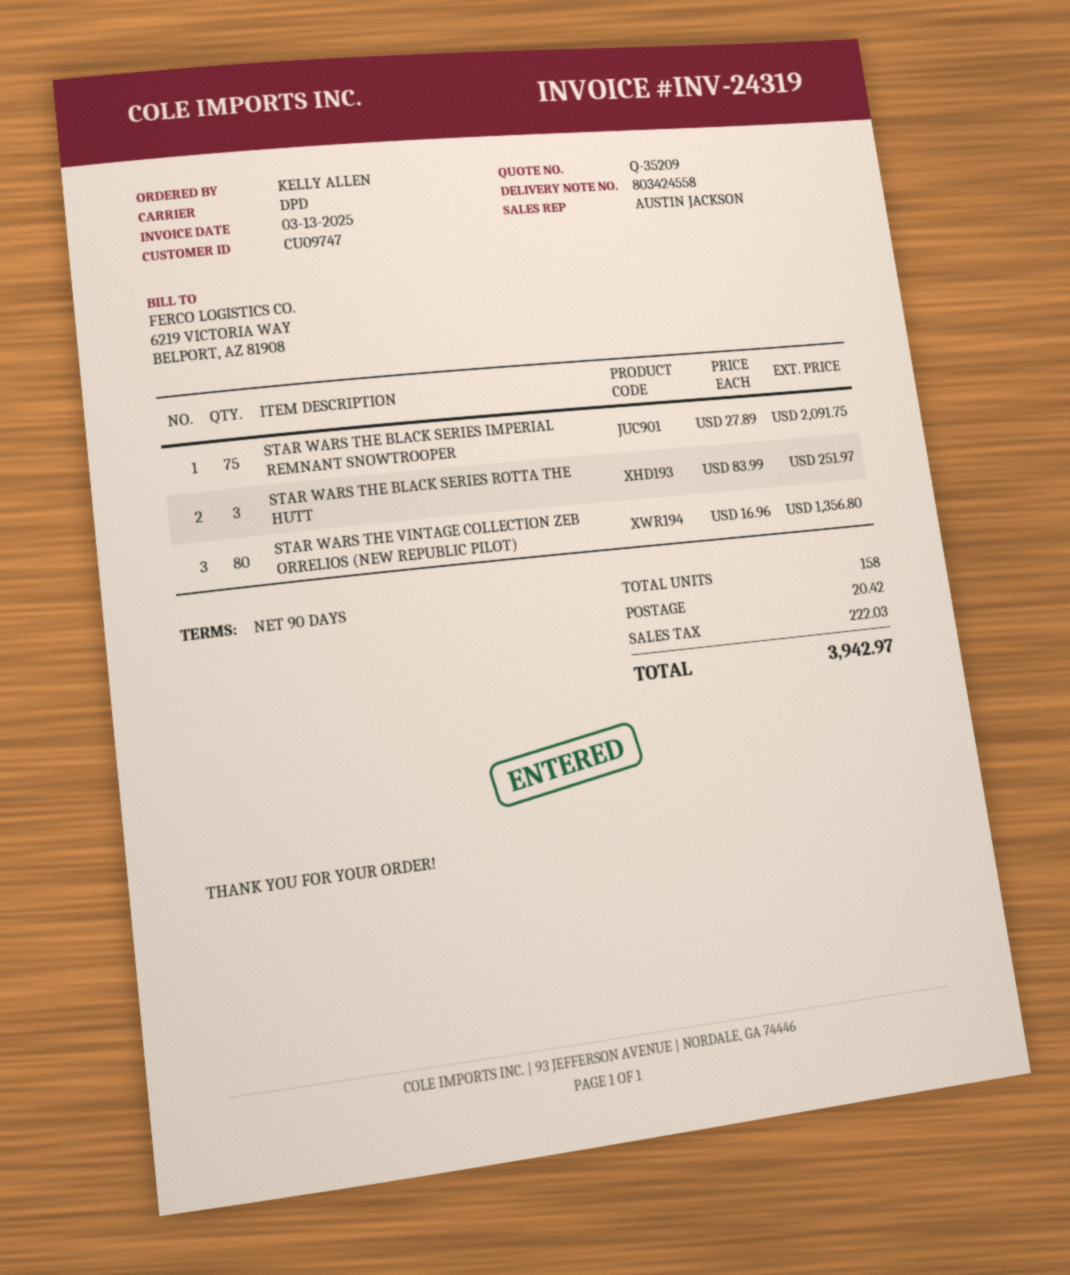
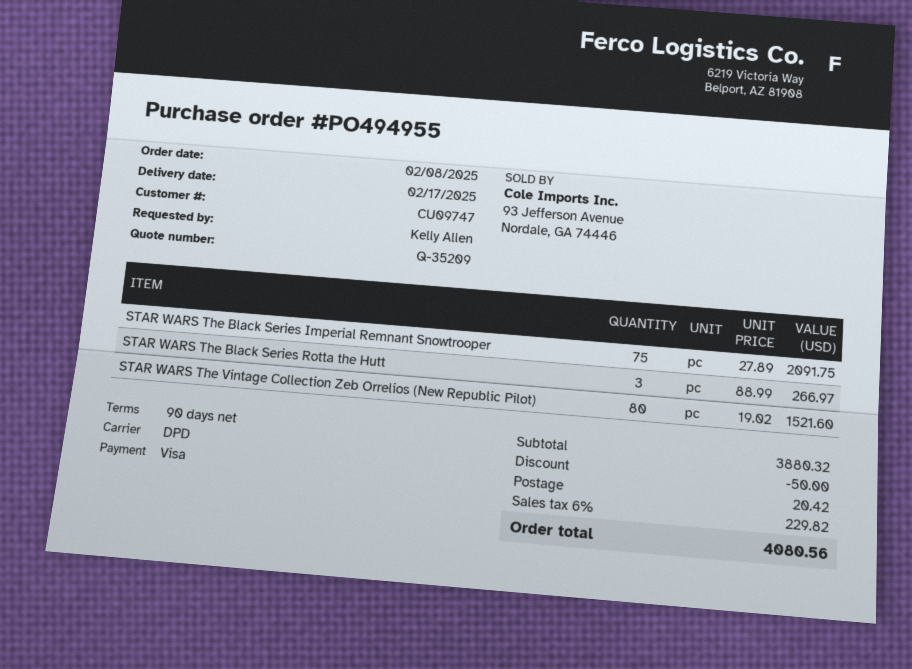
STAR WARS THE BLACK SERIES ROTTA THE HUTT: 3 x 83.99 = 251.97 -> 3 x 88.99 = 266.97
STAR WARS THE VINTAGE COLLECTION ZEB ORRELIOS (NEW REPUBLIC PILOT): 80 x 16.96 = 1356.80 -> 80 x 19.02 = 1521.60
discount: none -> 50.00
tax: 222.03 -> 229.82
total: 3942.97 -> 4080.56

